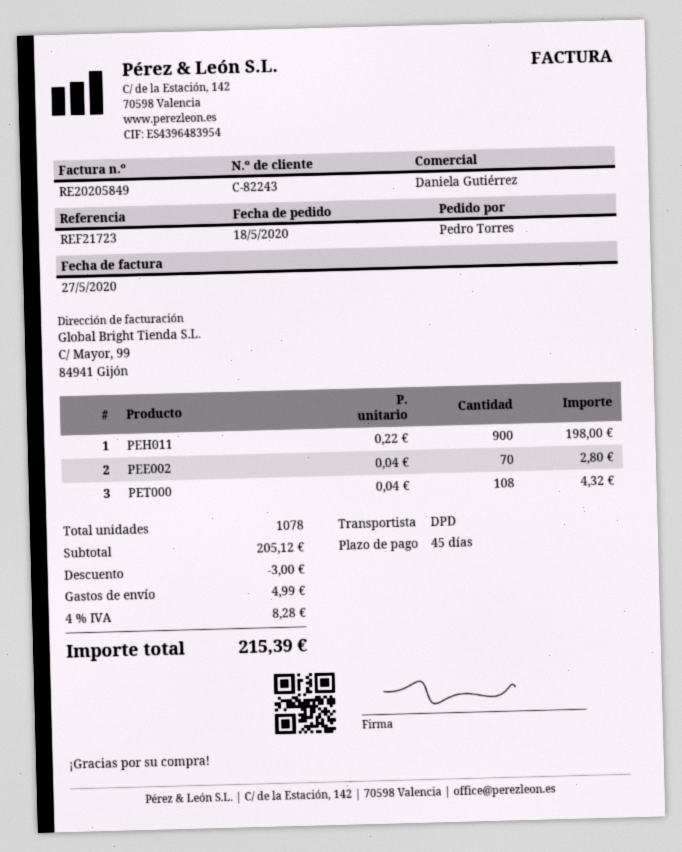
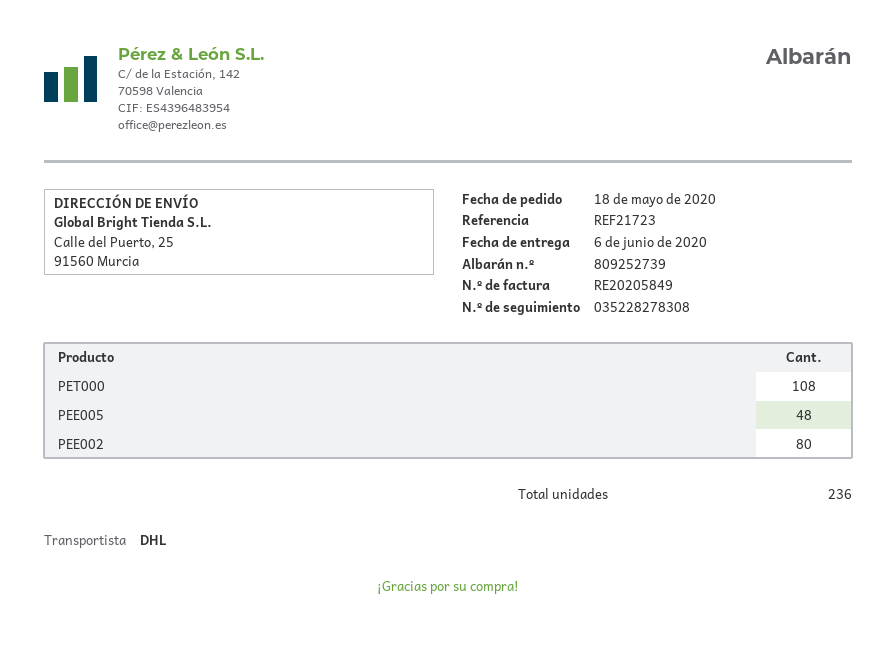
shipping method: DPD -> DHL
PEH011: 900 -> none
PEE002: 70 -> 80
PEE005: none -> 48
total quantity: 1078 -> 236

